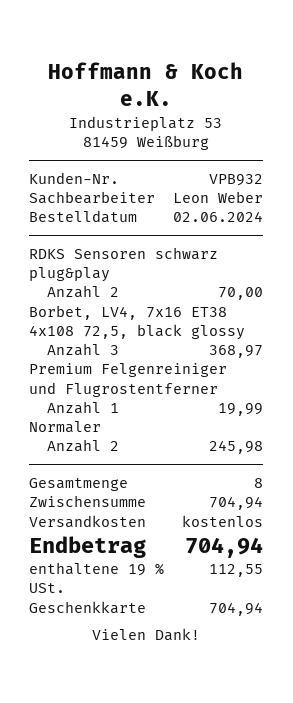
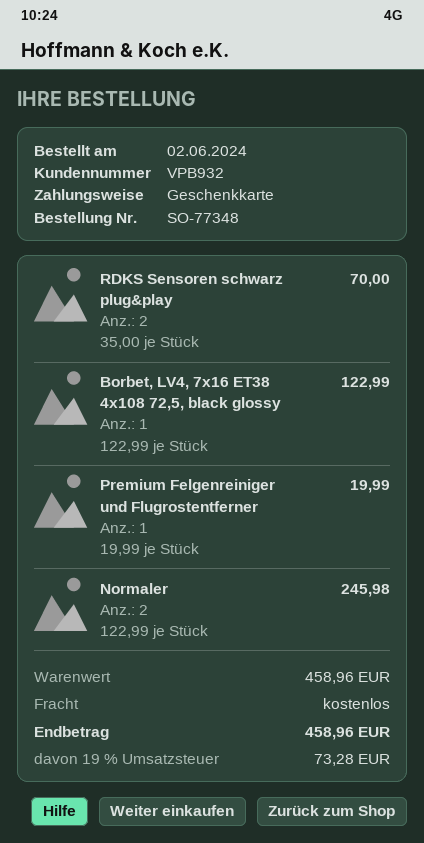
Borbet, LV4, 7x16 ET38 4x108 72,5, black glossy: 3 for 368.97 -> 1 for 122.99
subtotal: 704.94 -> 458.96
tax: 19% = 112.55 -> 19% = 73.28
total: 704.94 -> 458.96

